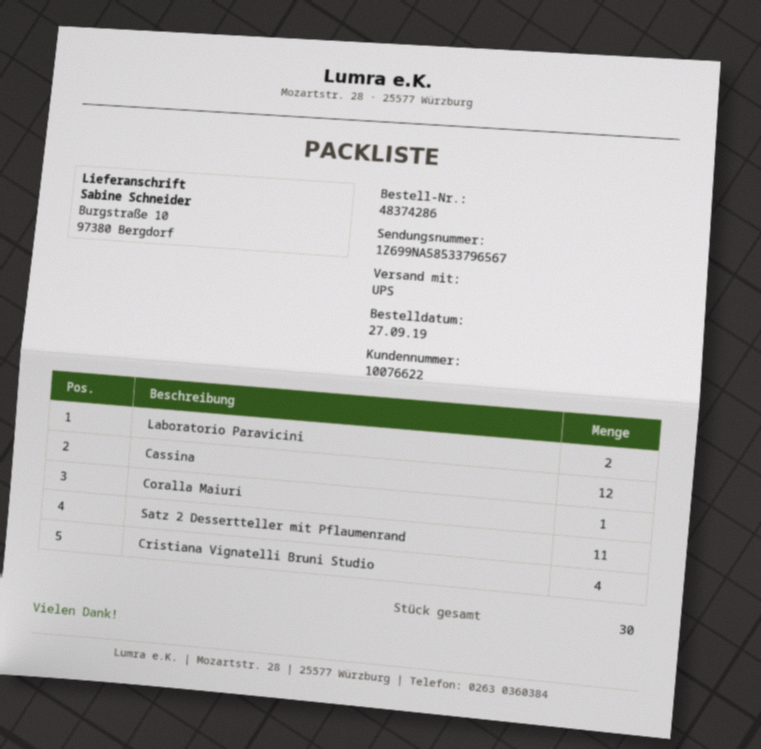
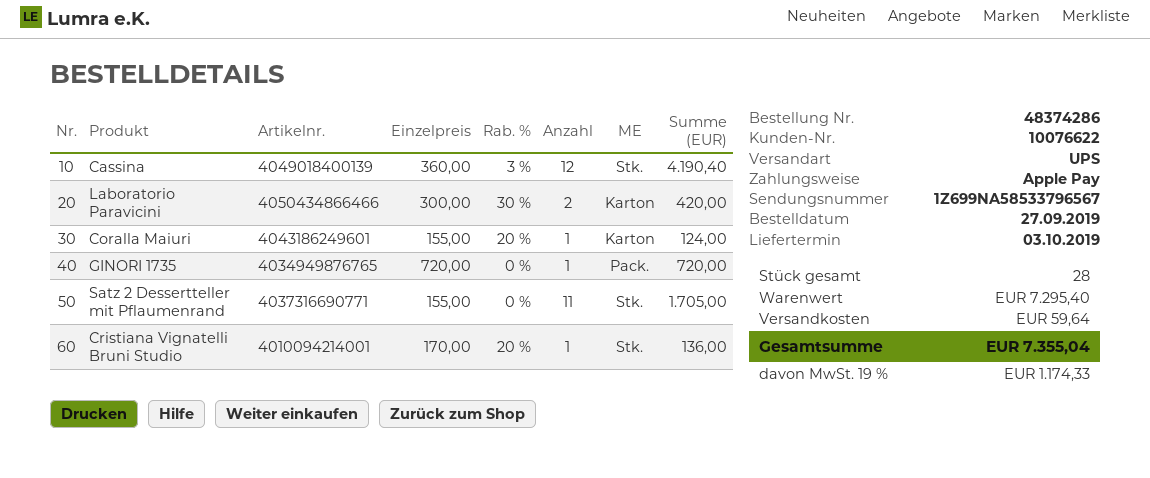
Cristiana Vignatelli Bruni Studio: 4 -> 1
GINORI 1735: none -> 1
total quantity: 30 -> 28

